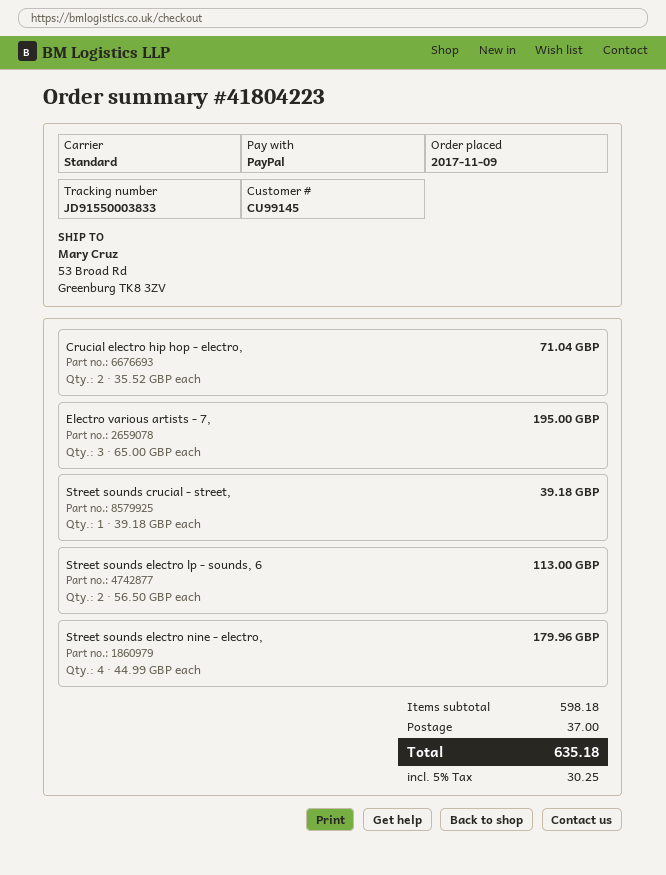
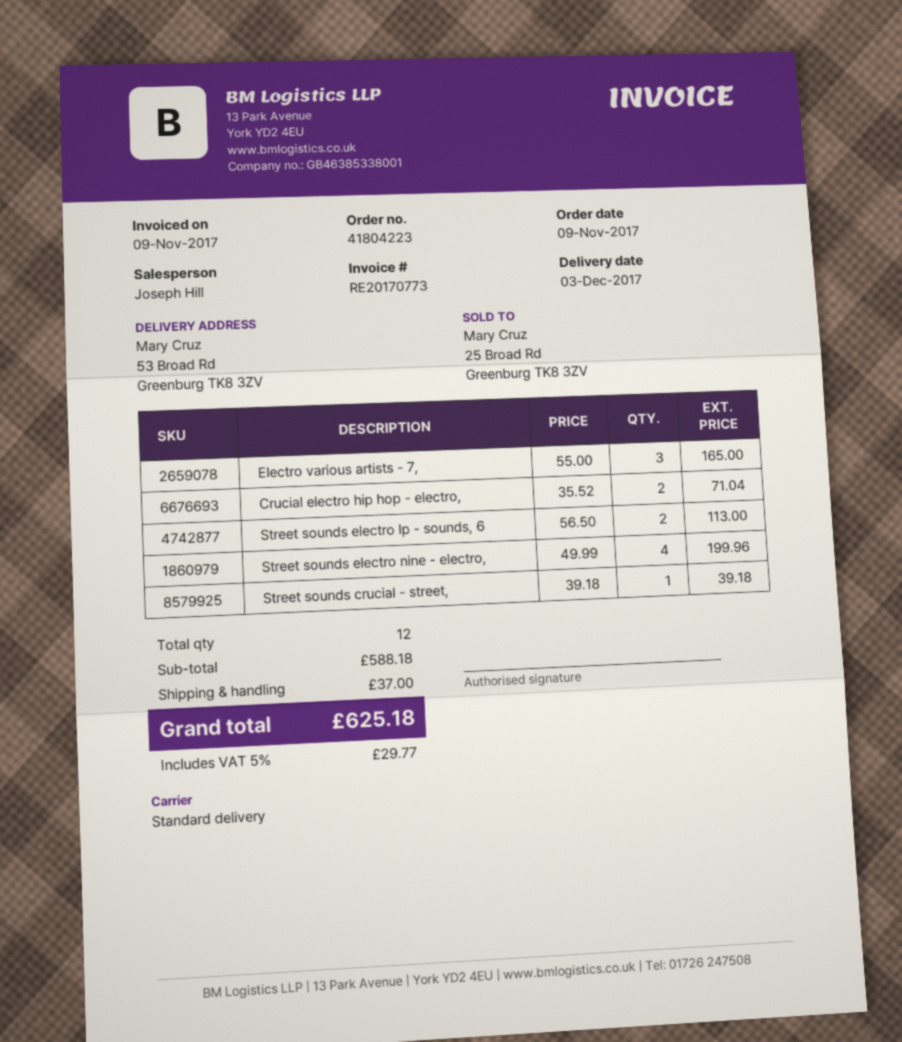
Electro various artists - 7,: 3 x 65.00 = 195.00 -> 3 x 55.00 = 165.00
Street sounds electro nine - electro,: 4 x 44.99 = 179.96 -> 4 x 49.99 = 199.96
subtotal: 598.18 -> 588.18
tax: 5% = 30.25 -> 5% = 29.77
total: 635.18 -> 625.18

